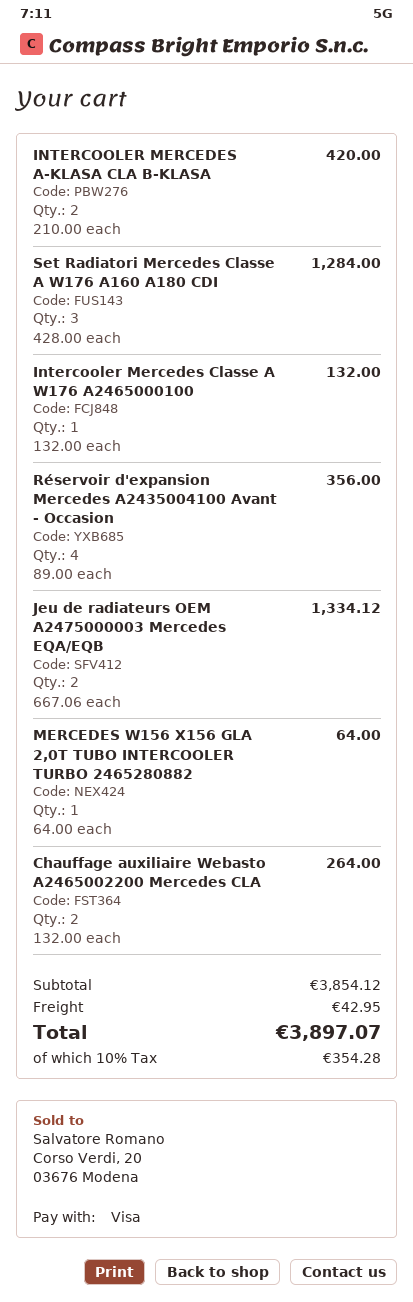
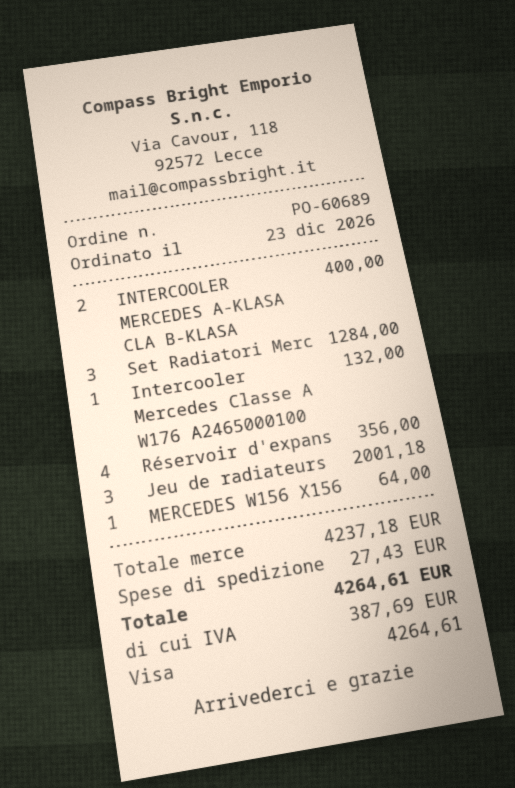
INTERCOOLER MERCEDES A-KLASA CLA B-KLASA: 2 for 420.00 -> 2 for 400.00
Jeu de radiateurs OEM A2475000003 Mercedes EQA/EQB: 2 for 1334.12 -> 3 for 2001.18
Chauffage auxiliaire Webasto A2465002200 Mercedes CLA: 2 for 264.00 -> none
subtotal: 3854.12 -> 4237.18
shipping: 42.95 -> 27.43
tax: 354.28 -> 387.69
total: 3897.07 -> 4264.61

